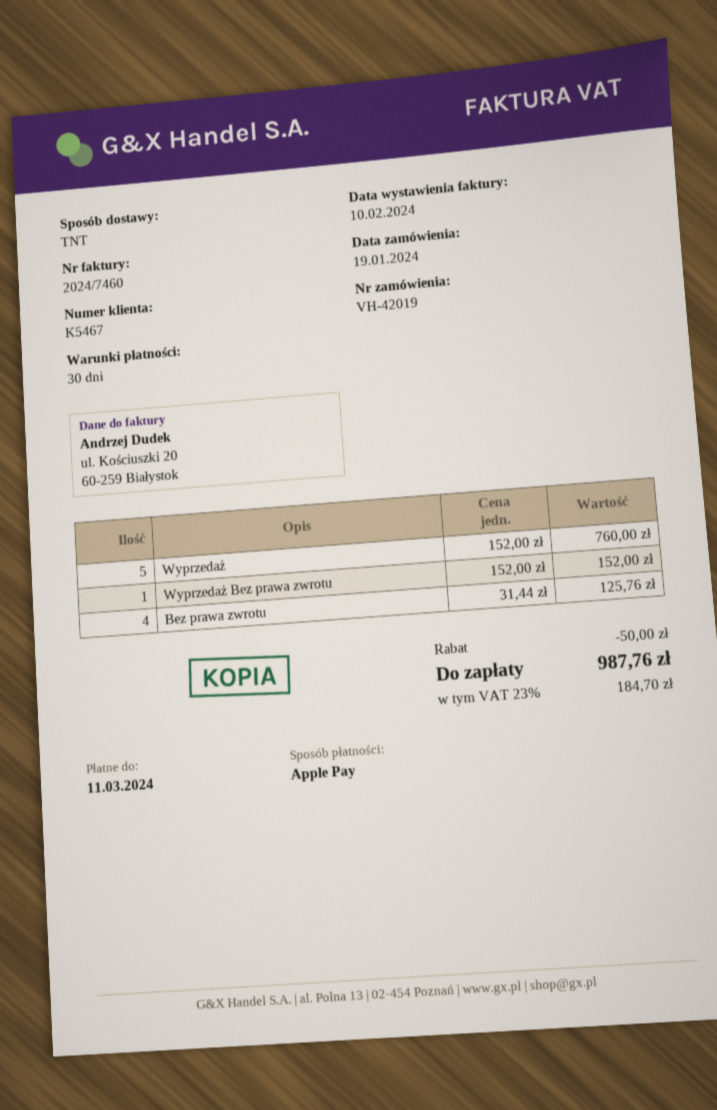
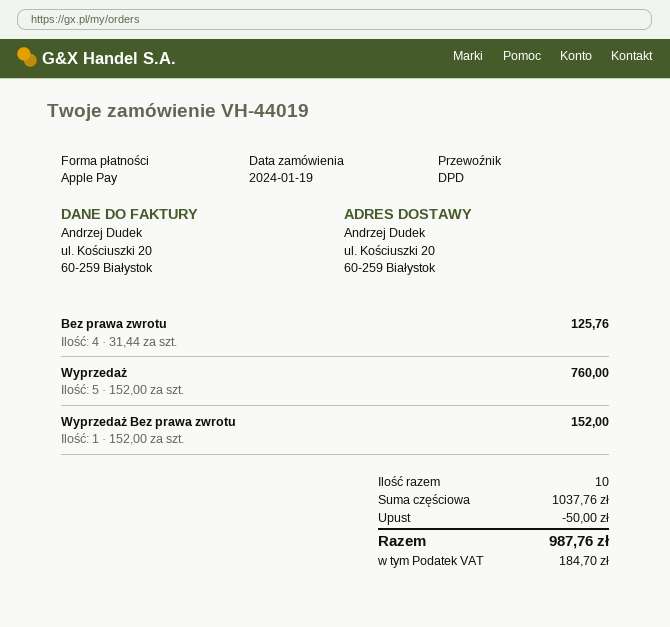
order number: VH-42019 -> VH-44019
shipping method: TNT -> DPD

